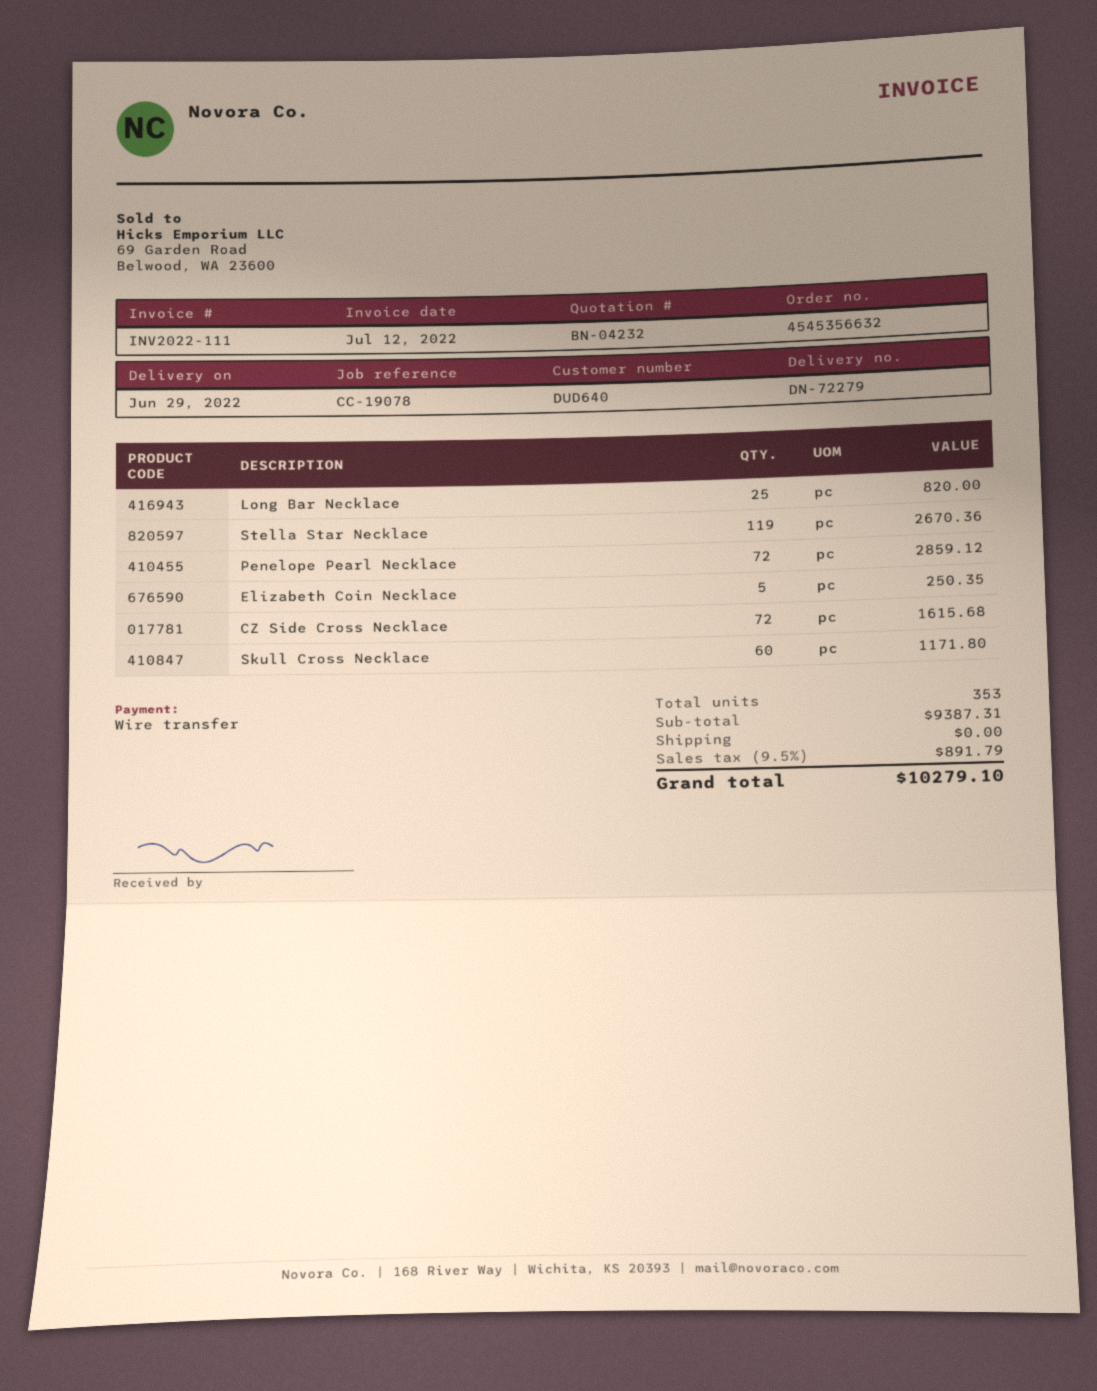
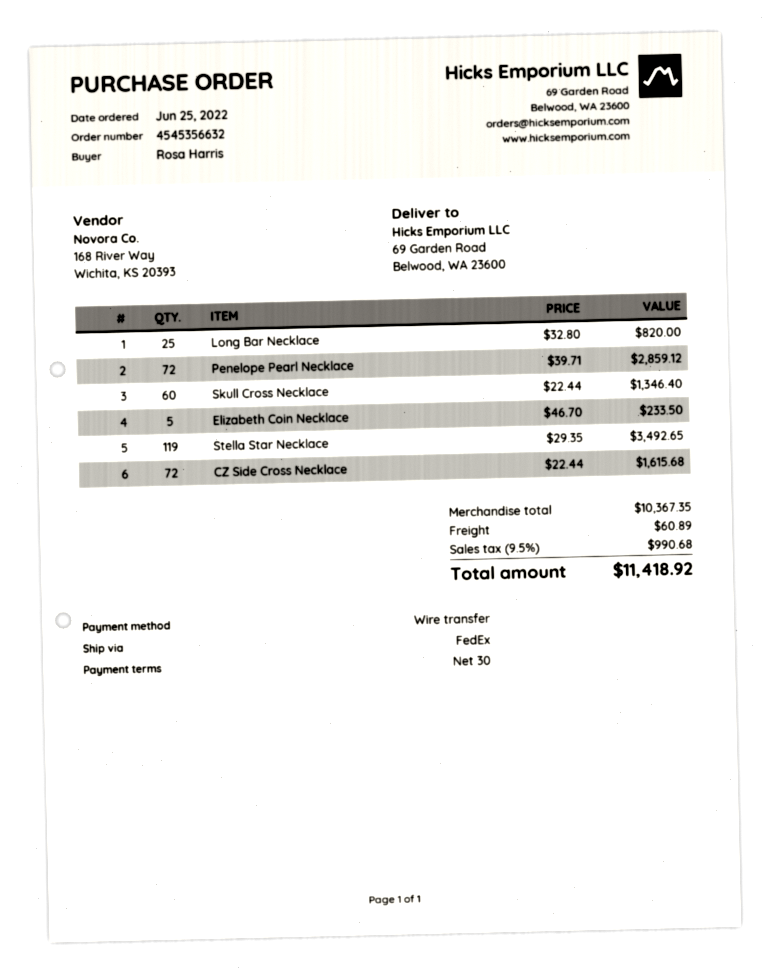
Stella Star Necklace: 119 for 2670.36 -> 119 for 3492.65
Elizabeth Coin Necklace: 5 for 250.35 -> 5 for 233.50
Skull Cross Necklace: 60 for 1171.80 -> 60 for 1346.40
subtotal: 9387.31 -> 10367.35
shipping: 0.00 -> 60.89
tax: 9.5% = 891.79 -> 9.5% = 990.68
total: 10279.10 -> 11418.92

